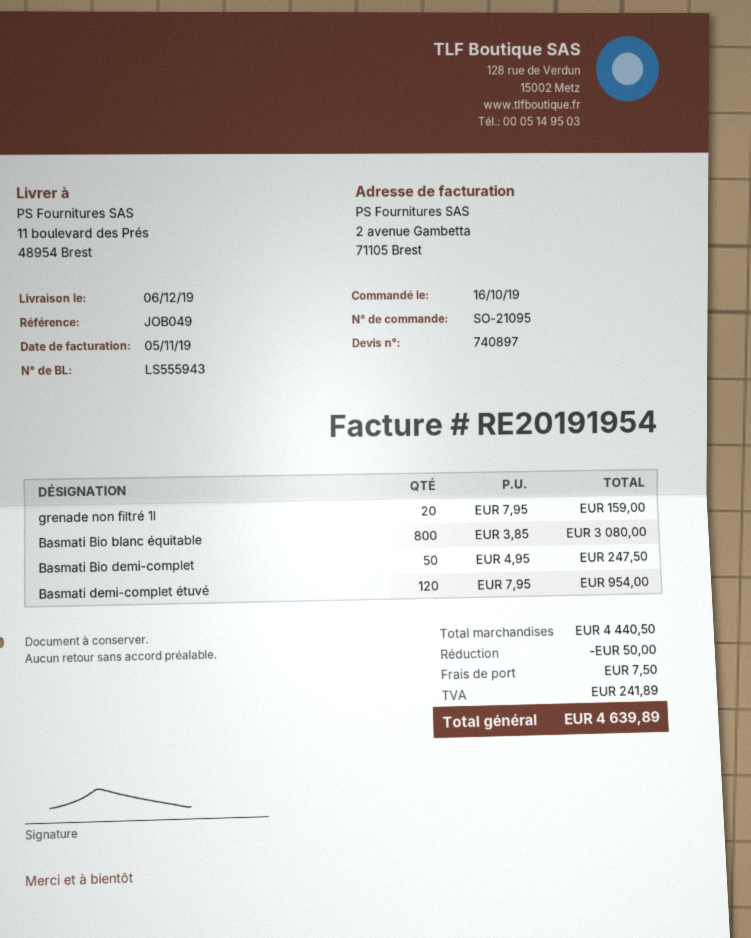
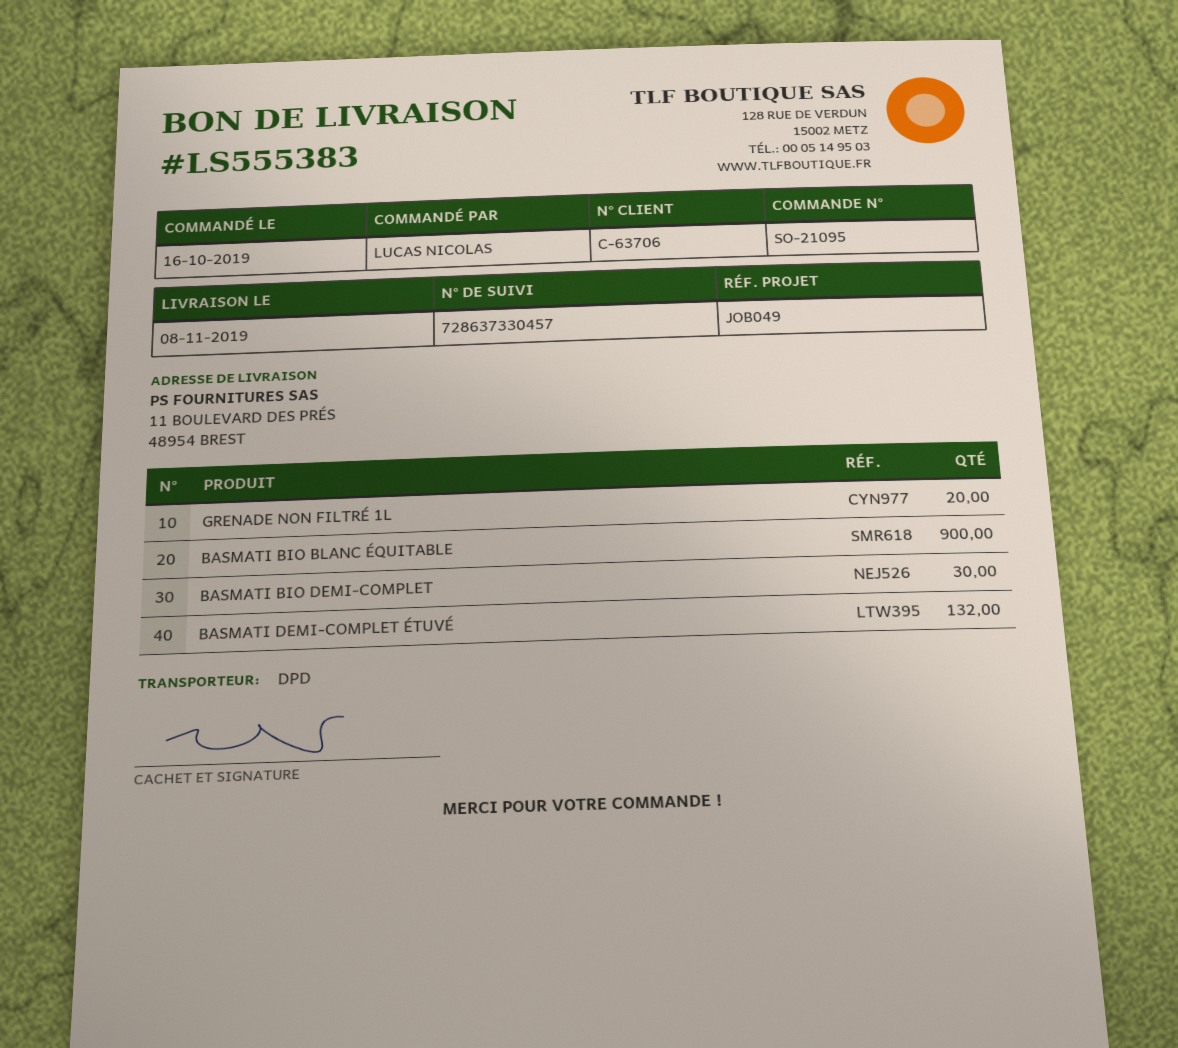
delivery note number: LS555943 -> LS555383
delivery date: 2019-12-06 -> 2019-11-08
Basmati Bio blanc équitable: 800 -> 900
Basmati Bio demi-complet: 50 -> 30
Basmati demi-complet étuvé: 120 -> 132

